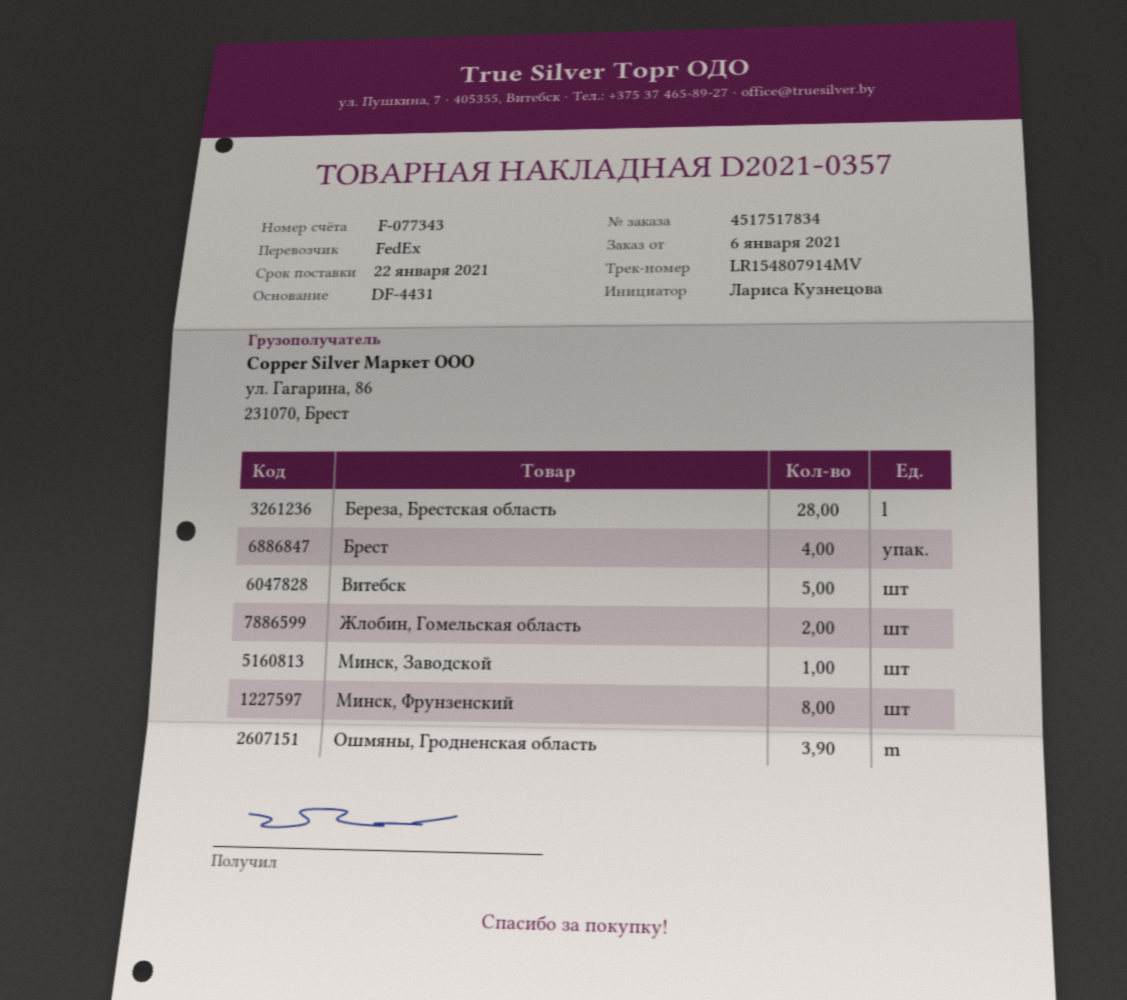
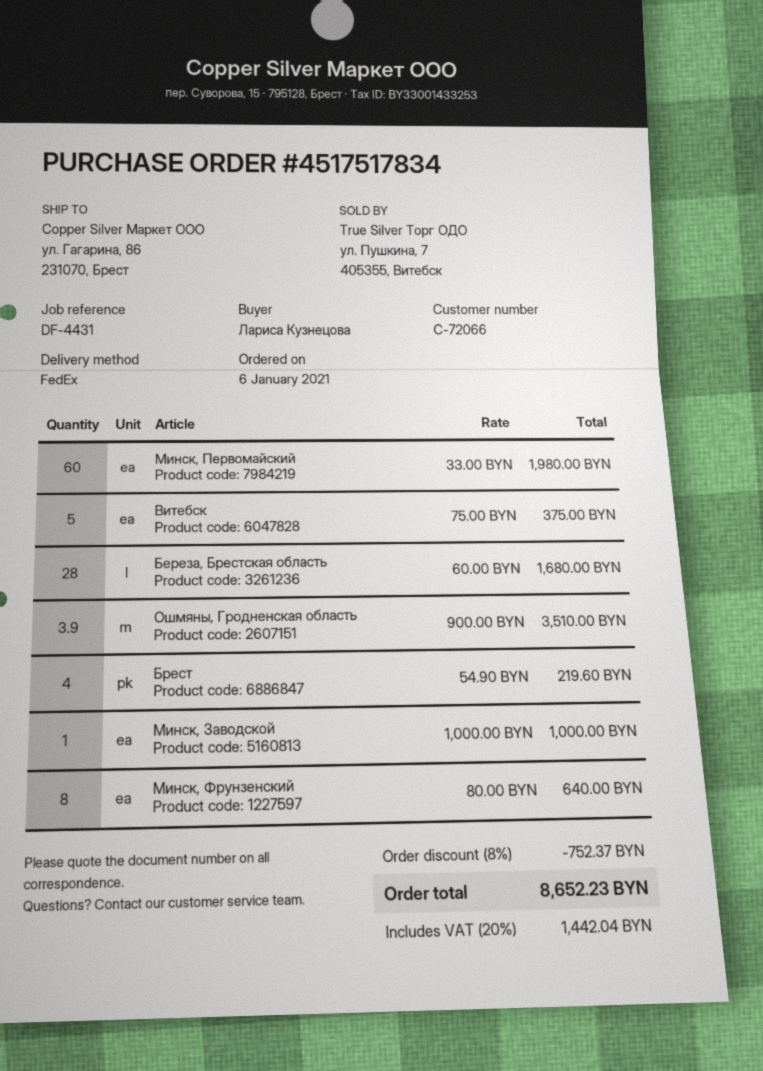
Жлобин, Гомельская область: 2 -> none
Минск, Первомайский: none -> 60

